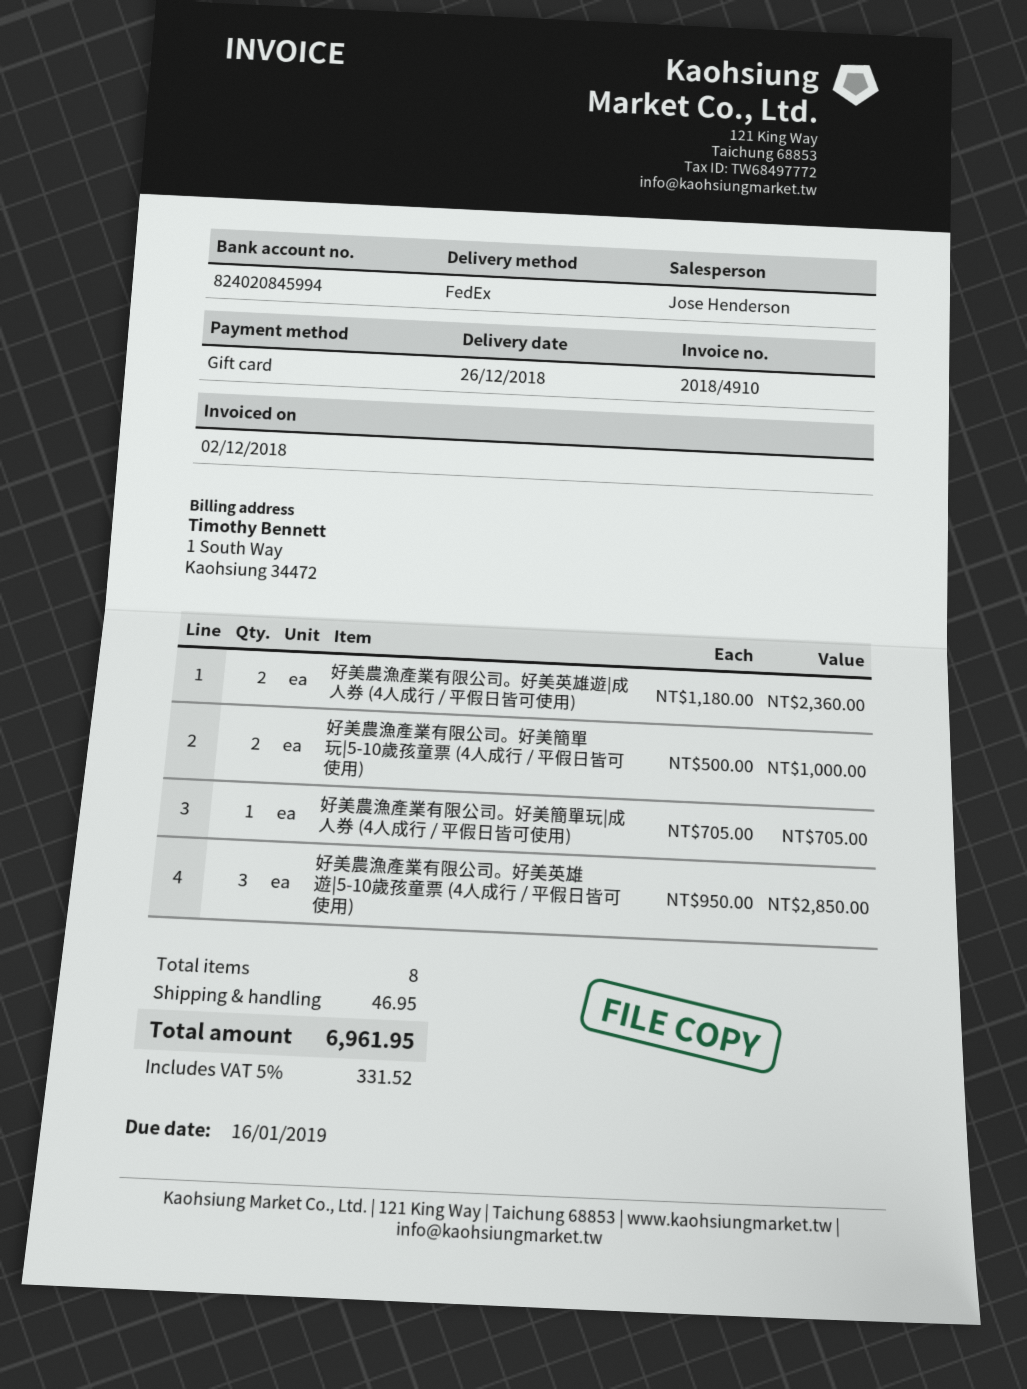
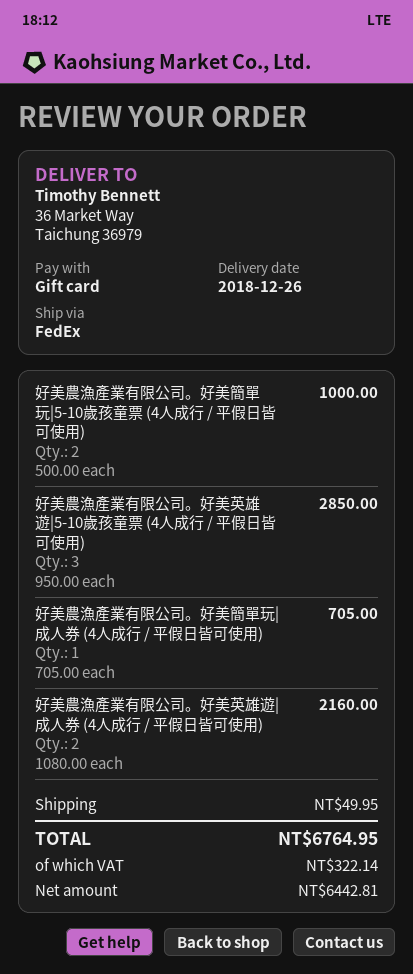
好美農漁產業有限公司。好美英雄遊|成人券 (4人成行 / 平假日皆可使用): 2 x 1180.00 = 2360.00 -> 2 x 1080.00 = 2160.00
shipping: 46.95 -> 49.95
tax: 331.52 -> 322.14
total: 6961.95 -> 6764.95

